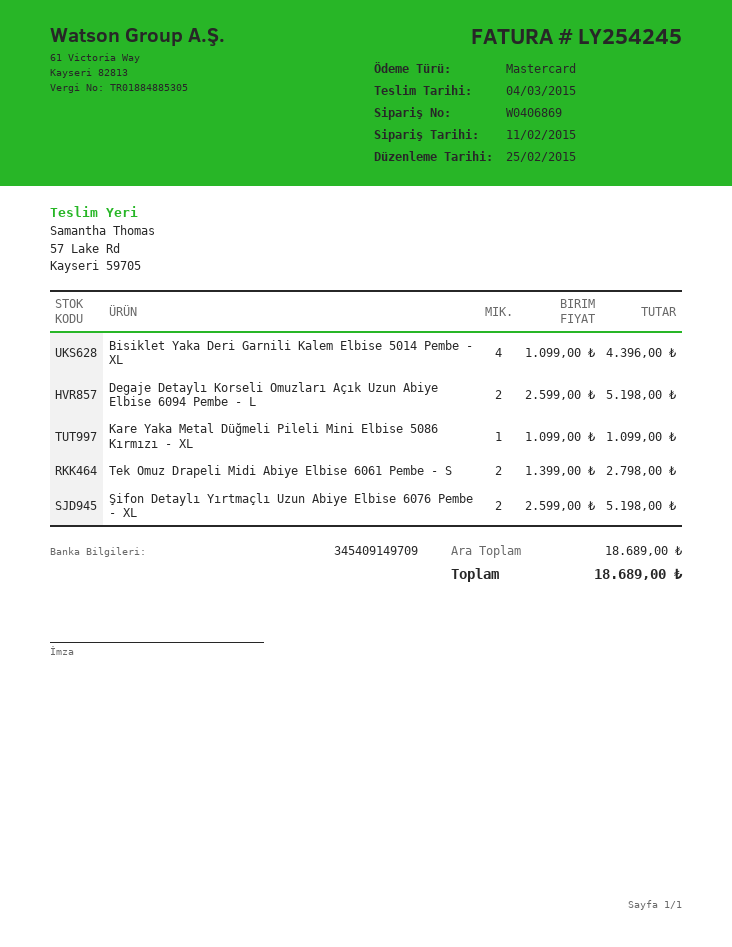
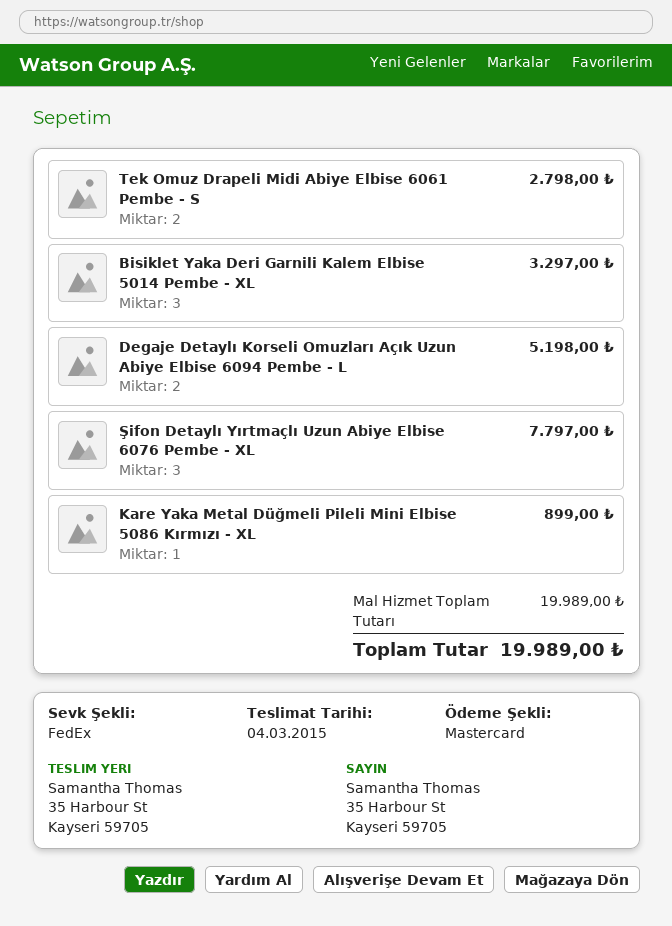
ship to: 57 Lake Rd, Kayseri 59705 -> 35 Harbour St, Kayseri 59705
Bisiklet Yaka Deri Garnili Kalem Elbise 5014 Pembe - XL: 4 for 4396.00 -> 3 for 3297.00
Kare Yaka Metal Düğmeli Pileli Mini Elbise 5086 Kırmızı - XL: 1 for 1099.00 -> 1 for 899.00
Şifon Detaylı Yırtmaçlı Uzun Abiye Elbise 6076 Pembe - XL: 2 for 5198.00 -> 3 for 7797.00
subtotal: 18689.00 -> 19989.00
total: 18689.00 -> 19989.00

